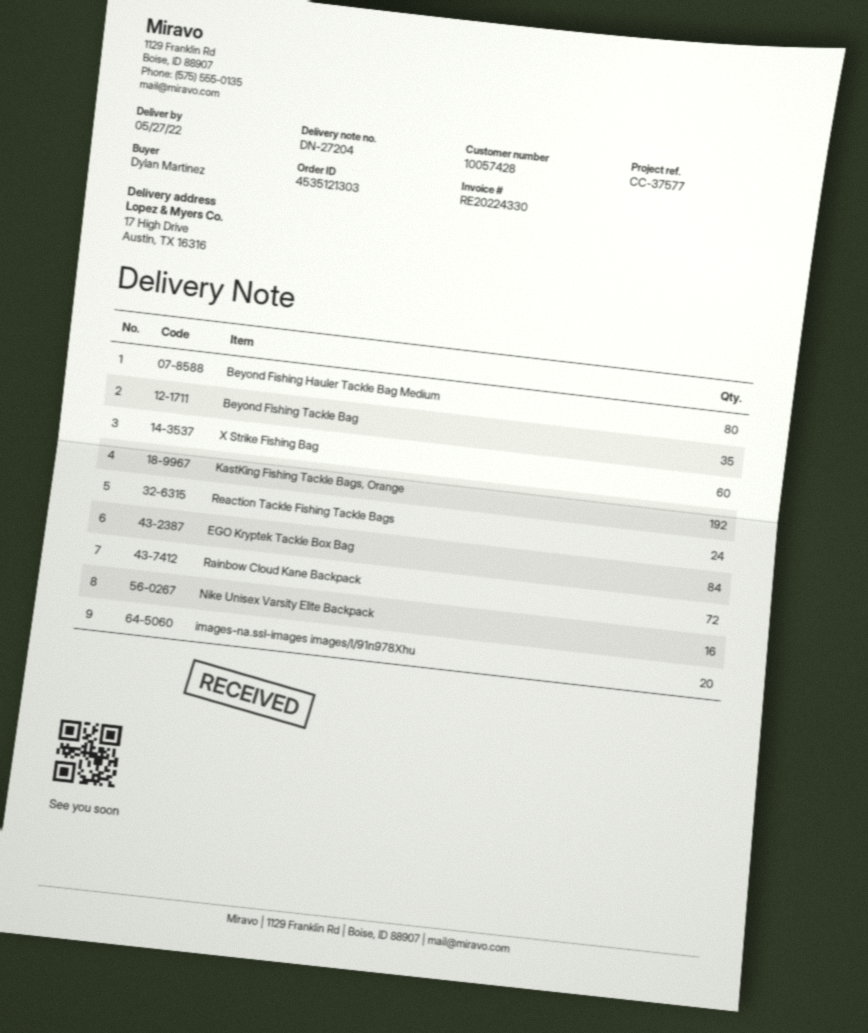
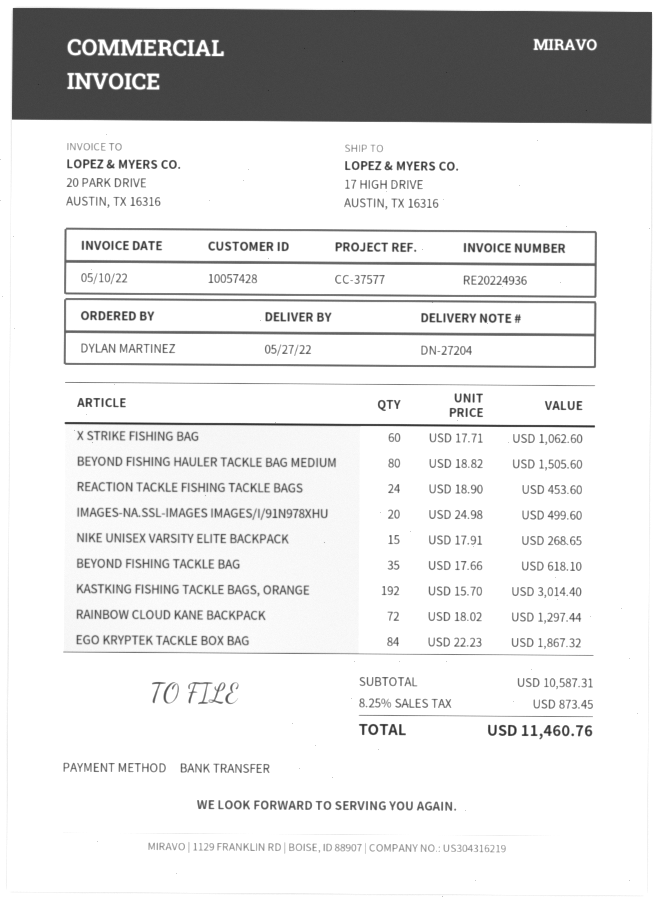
invoice number: RE20224330 -> RE20224936
Nike Unisex Varsity Elite Backpack: 16 -> 15

